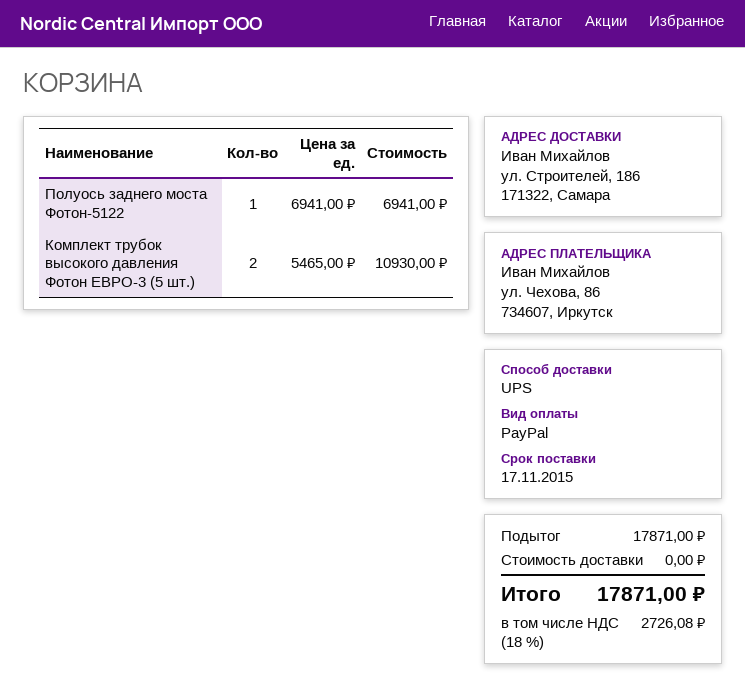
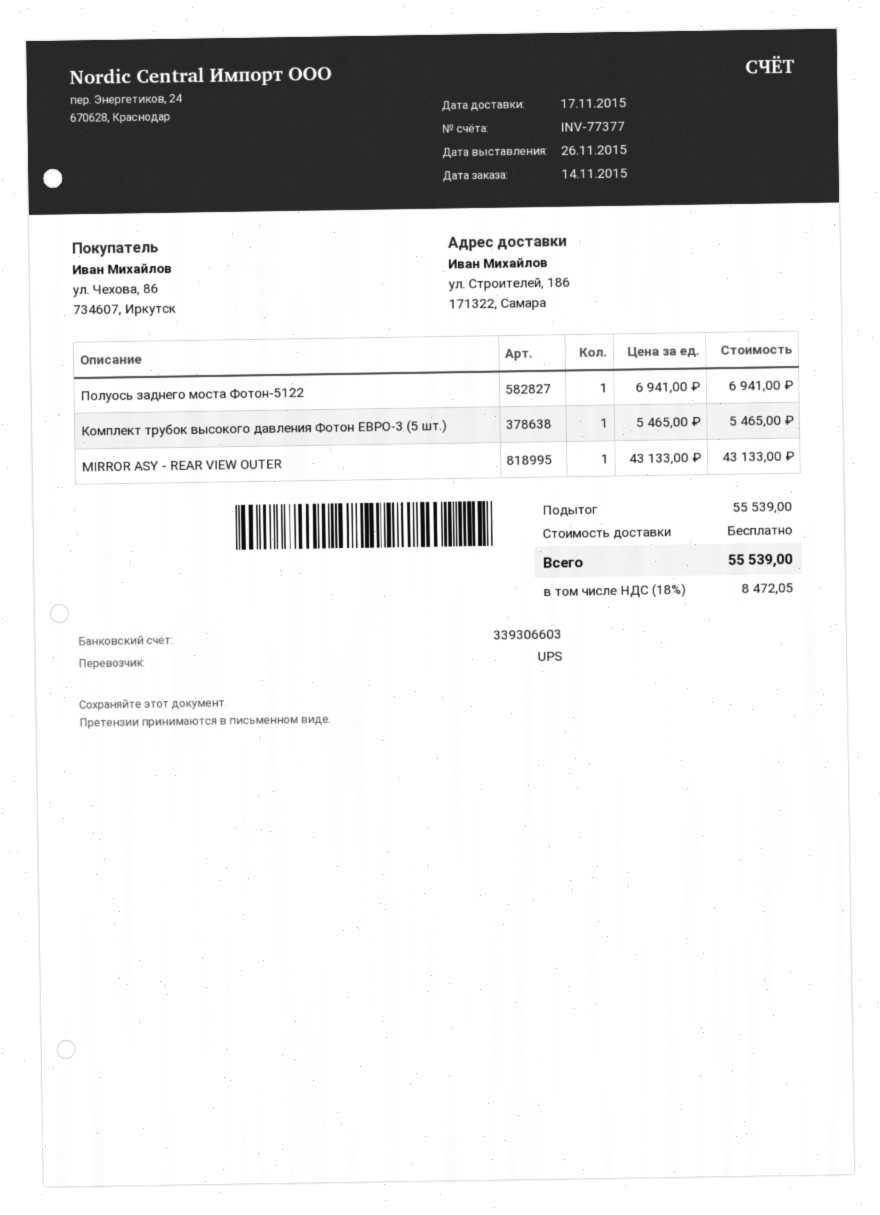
Комплект трубок высокого давления Фотон ЕВРО-3 (5 шт.): 2 x 5465.00 = 10930.00 -> 1 x 5465.00 = 5465.00
MIRROR ASY - REAR VIEW OUTER: none -> 1 x 43133.00 = 43133.00
subtotal: 17871.00 -> 55539.00
tax: 18% = 2726.08 -> 18% = 8472.05
total: 17871.00 -> 55539.00

